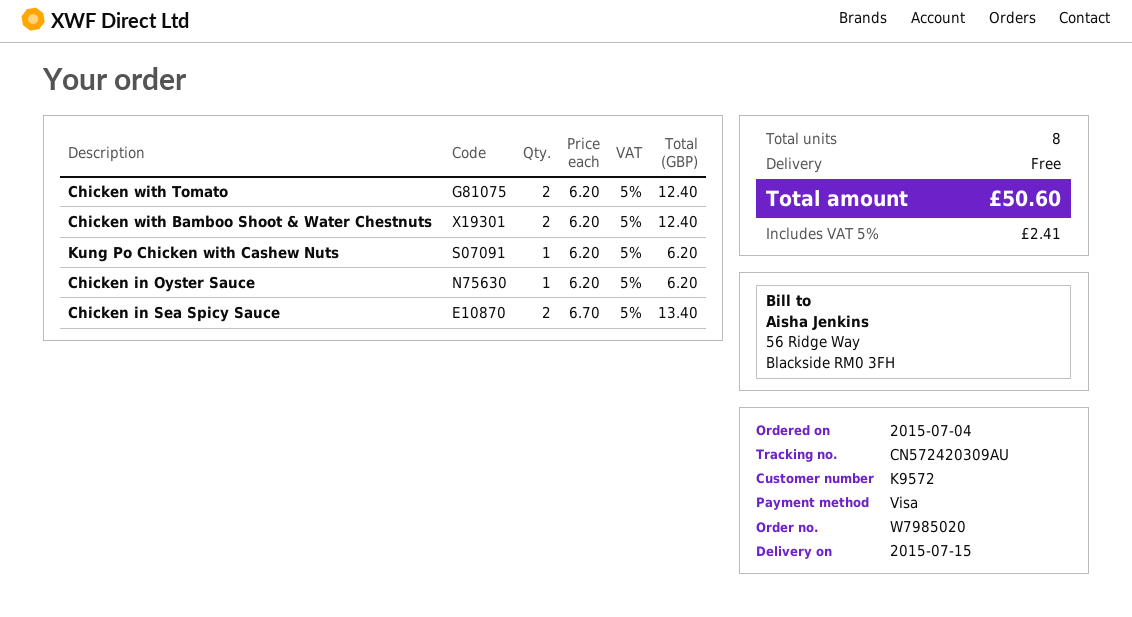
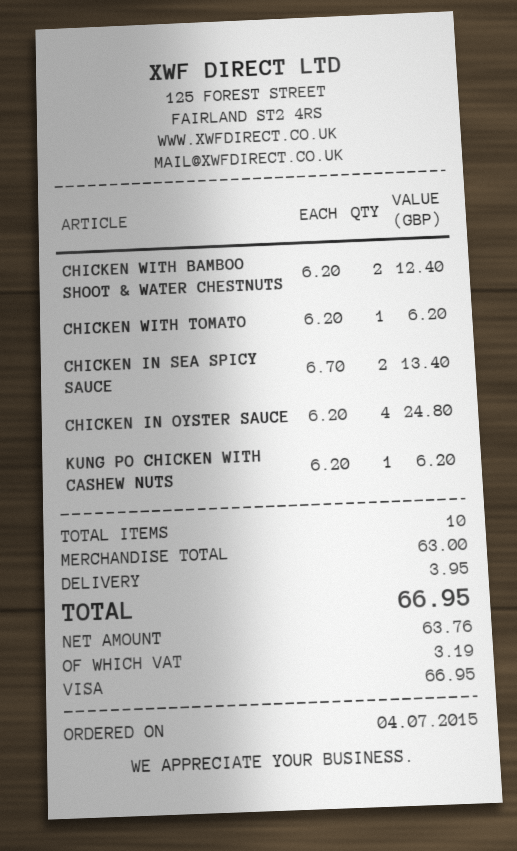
Chicken with Tomato: 2 x 6.20 = 12.40 -> 1 x 6.20 = 6.20
Chicken in Oyster Sauce: 1 x 6.20 = 6.20 -> 4 x 6.20 = 24.80
total quantity: 8 -> 10
shipping: 0.00 -> 3.95
tax: 2.41 -> 3.19
total: 50.60 -> 66.95

